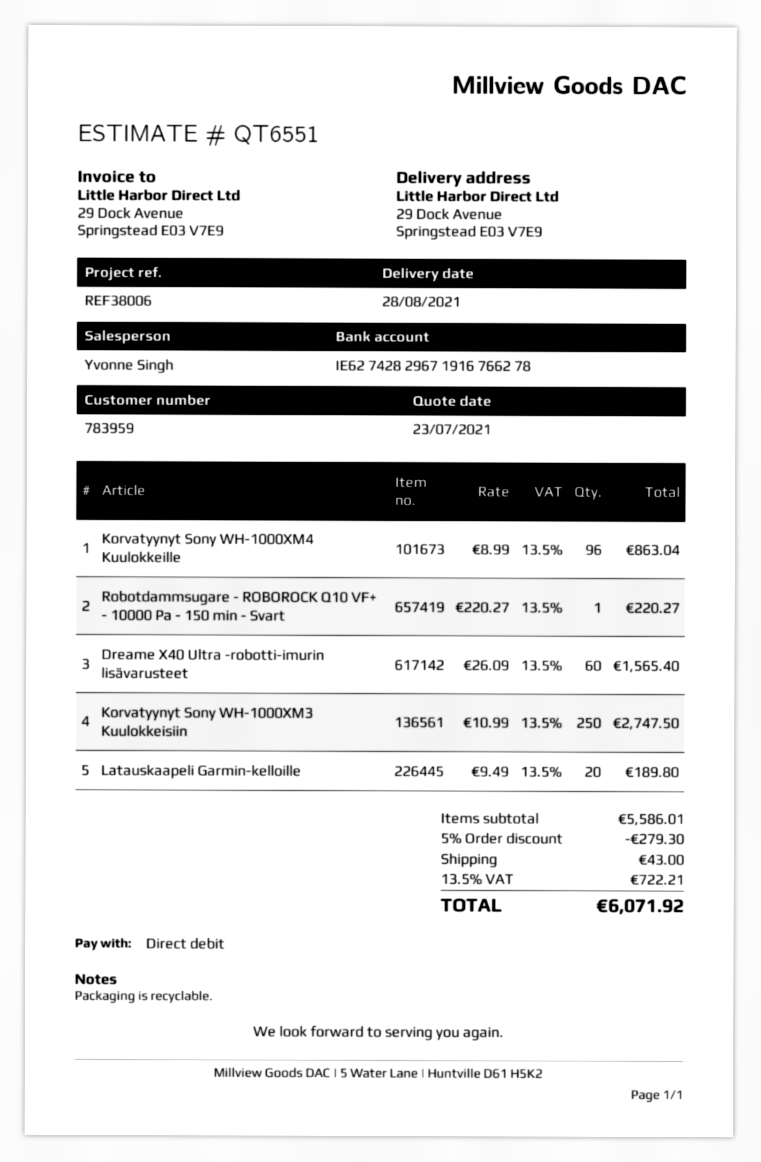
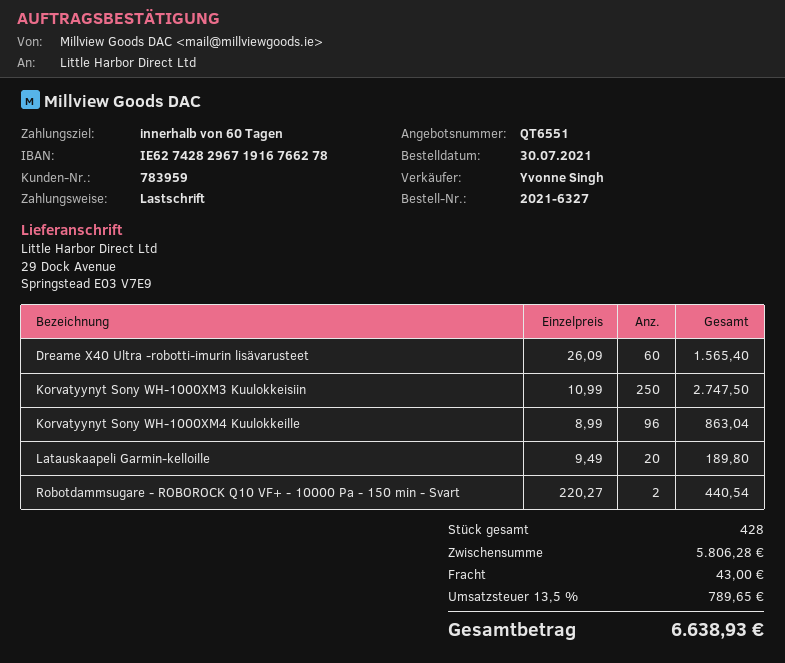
Robotdammsugare - ROBOROCK Q10 VF+ - 10000 Pa - 150 min - Svart: 1 x 220.27 = 220.27 -> 2 x 220.27 = 440.54
subtotal: 5586.01 -> 5806.28
discount: 5% = 279.30 -> none
tax: 13.5% = 722.21 -> 13.5% = 789.65
total: 6071.92 -> 6638.93

